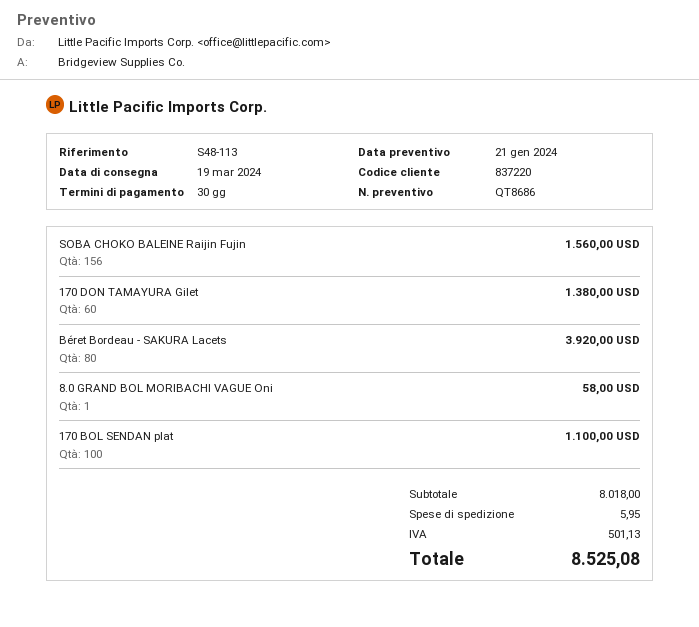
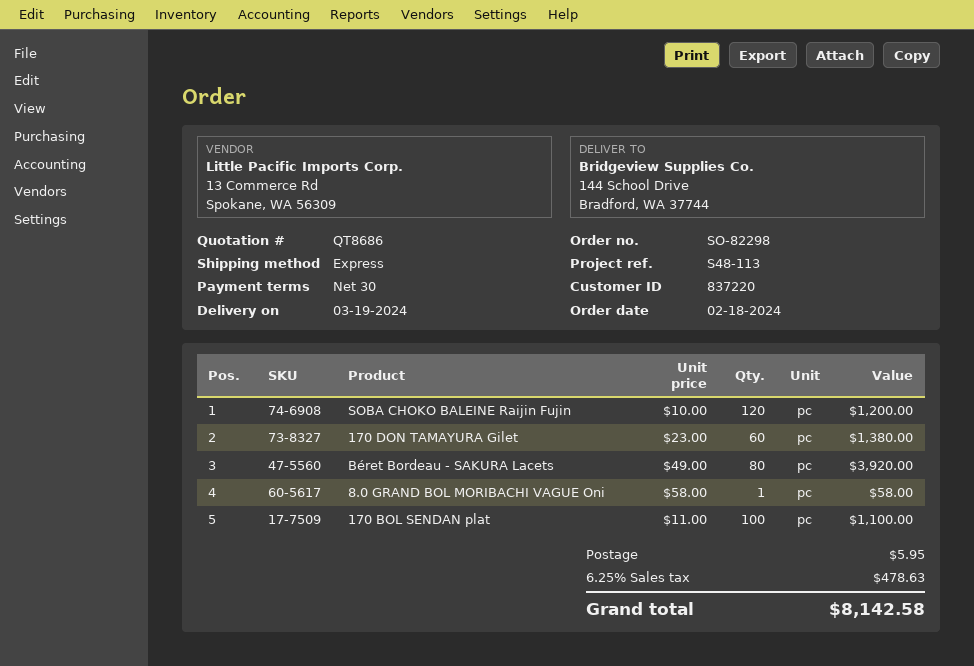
SOBA CHOKO BALEINE Raijin Fujin: 156 for 1560.00 -> 120 for 1200.00
tax: 501.13 -> 478.63
total: 8525.08 -> 8142.58

